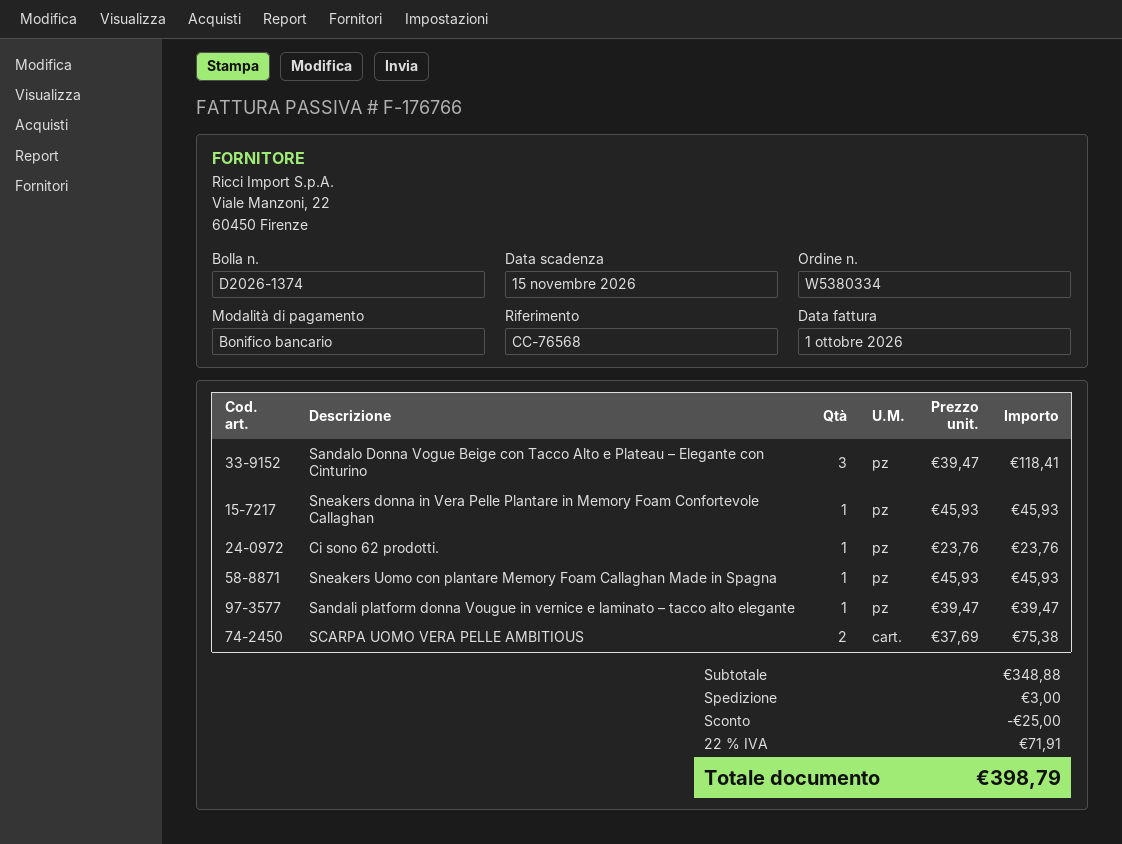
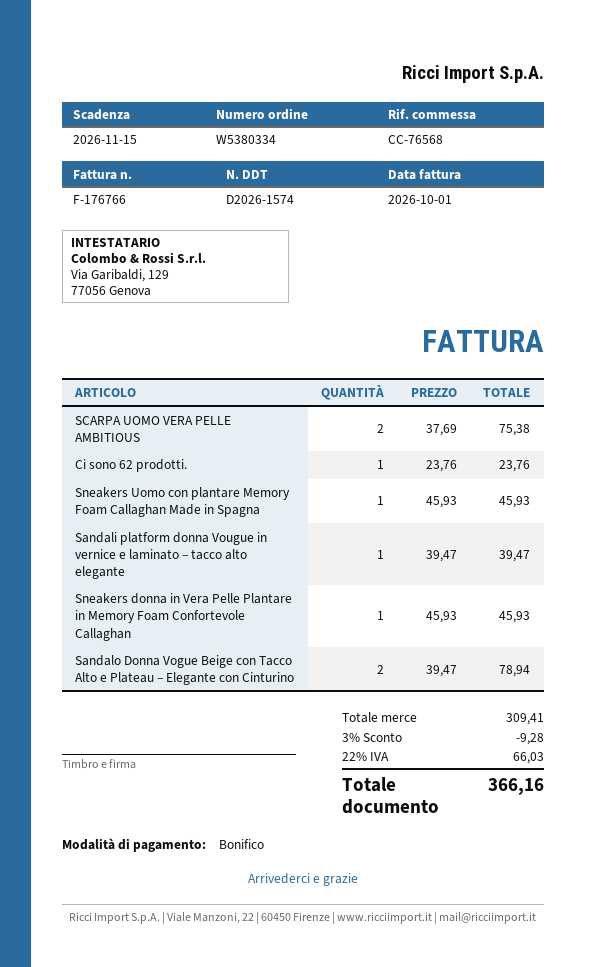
delivery note number: D2026-1374 -> D2026-1574
Sandalo Donna Vogue Beige con Tacco Alto e Plateau – Elegante con Cinturino: 3 x 39.47 = 118.41 -> 2 x 39.47 = 78.94
subtotal: 348.88 -> 309.41
discount: 25.00 -> 9.28
shipping: 3.00 -> none
tax: 22% = 71.91 -> 22% = 66.03
total: 398.79 -> 366.16

